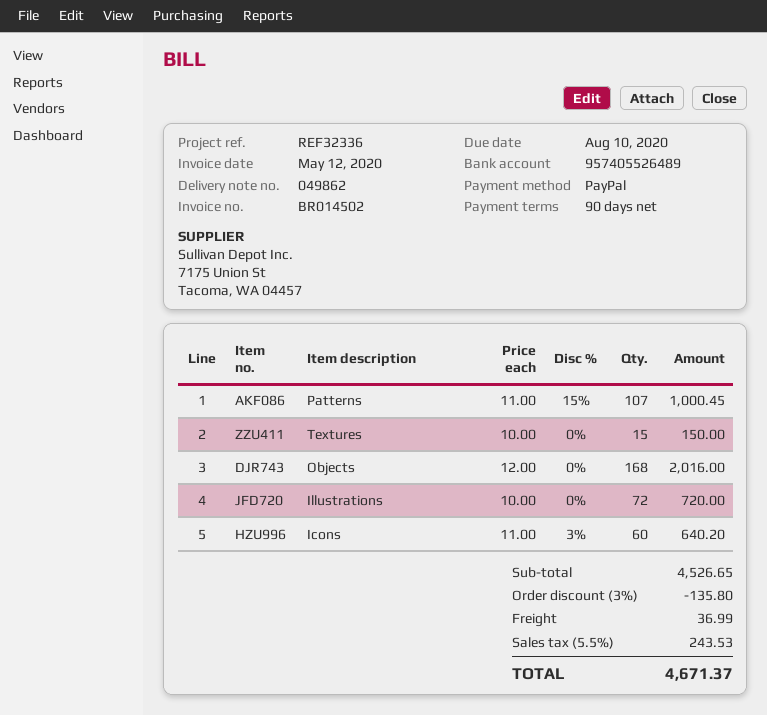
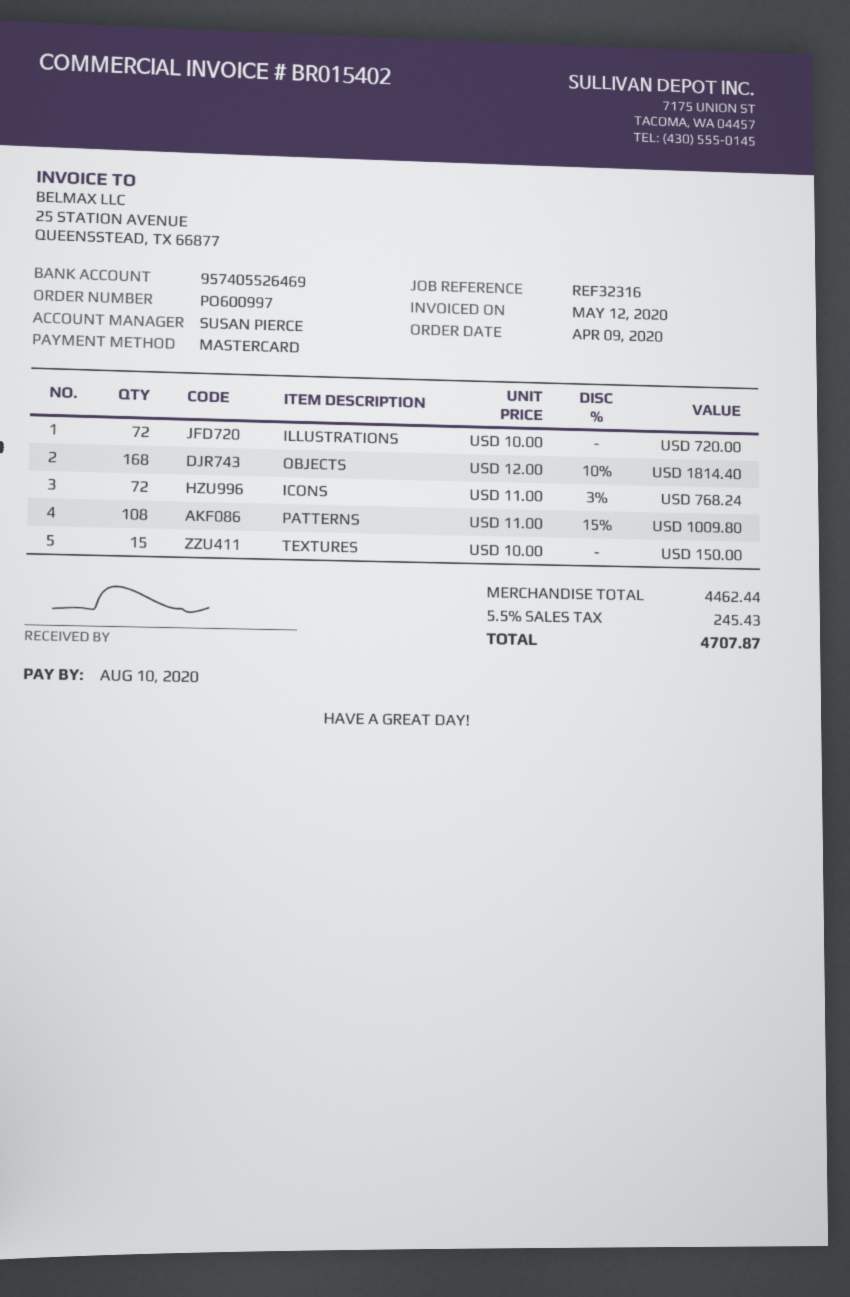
invoice number: BR014502 -> BR015402
reference: REF32336 -> REF32316
payment method: PayPal -> Mastercard
bank account: 957405526489 -> 957405526469
Patterns: 107 x 11.00 - 15% = 1000.45 -> 108 x 11.00 - 15% = 1009.80
Objects: 168 x 12.00 = 2016.00 -> 168 x 12.00 - 10% = 1814.40
Icons: 60 x 11.00 - 3% = 640.20 -> 72 x 11.00 - 3% = 768.24
subtotal: 4526.65 -> 4462.44
discount: 3% = 135.80 -> none
shipping: 36.99 -> none
tax: 5.5% = 243.53 -> 5.5% = 245.43
total: 4671.37 -> 4707.87

